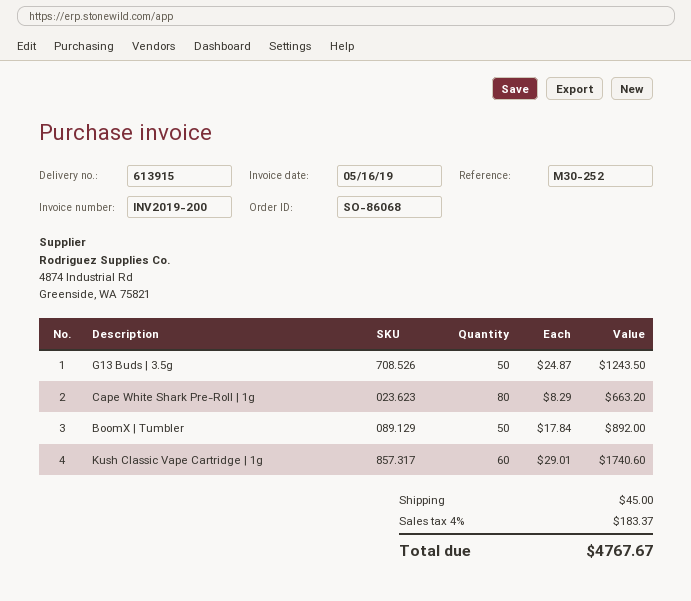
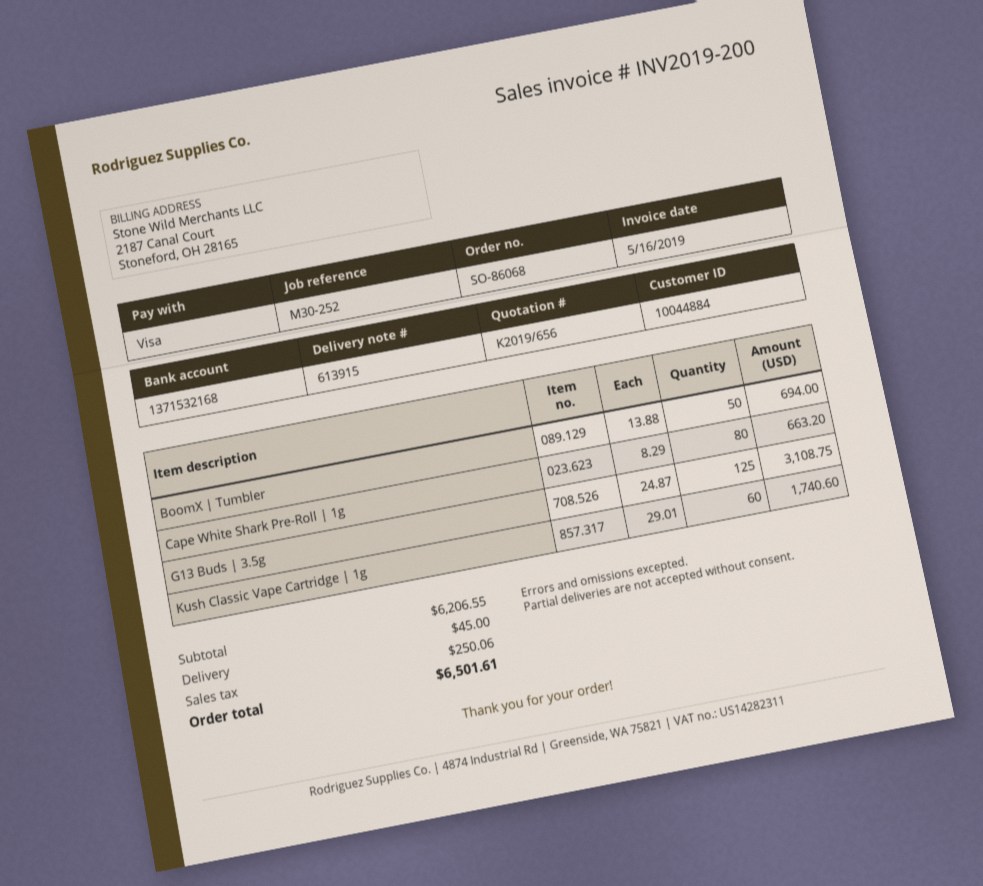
G13 Buds | 3.5g: 50 x 24.87 = 1243.50 -> 125 x 24.87 = 3108.75
BoomX | Tumbler: 50 x 17.84 = 892.00 -> 50 x 13.88 = 694.00
tax: 183.37 -> 250.06
total: 4767.67 -> 6501.61

